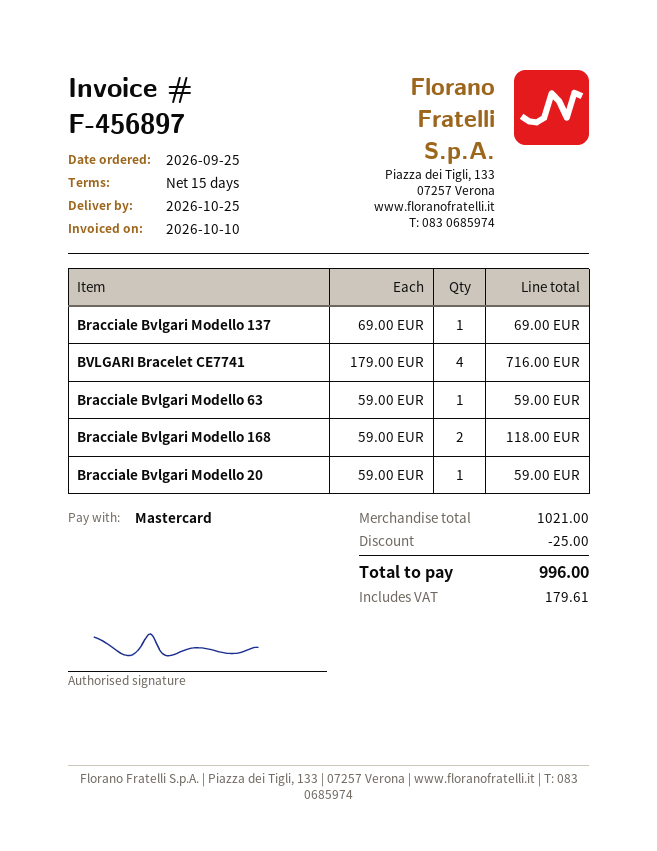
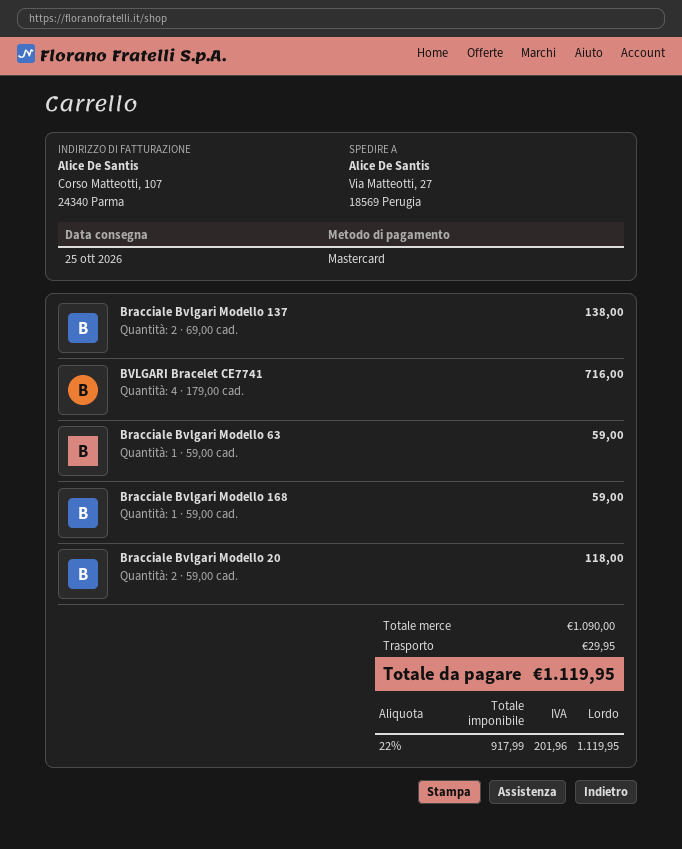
Bracciale Bvlgari Modello 137: 1 x 69.00 = 69.00 -> 2 x 69.00 = 138.00
Bracciale Bvlgari Modello 168: 2 x 59.00 = 118.00 -> 1 x 59.00 = 59.00
Bracciale Bvlgari Modello 20: 1 x 59.00 = 59.00 -> 2 x 59.00 = 118.00
subtotal: 1021.00 -> 1090.00
discount: 25.00 -> none
shipping: none -> 29.95
tax: 179.61 -> 201.96
total: 996.00 -> 1119.95

